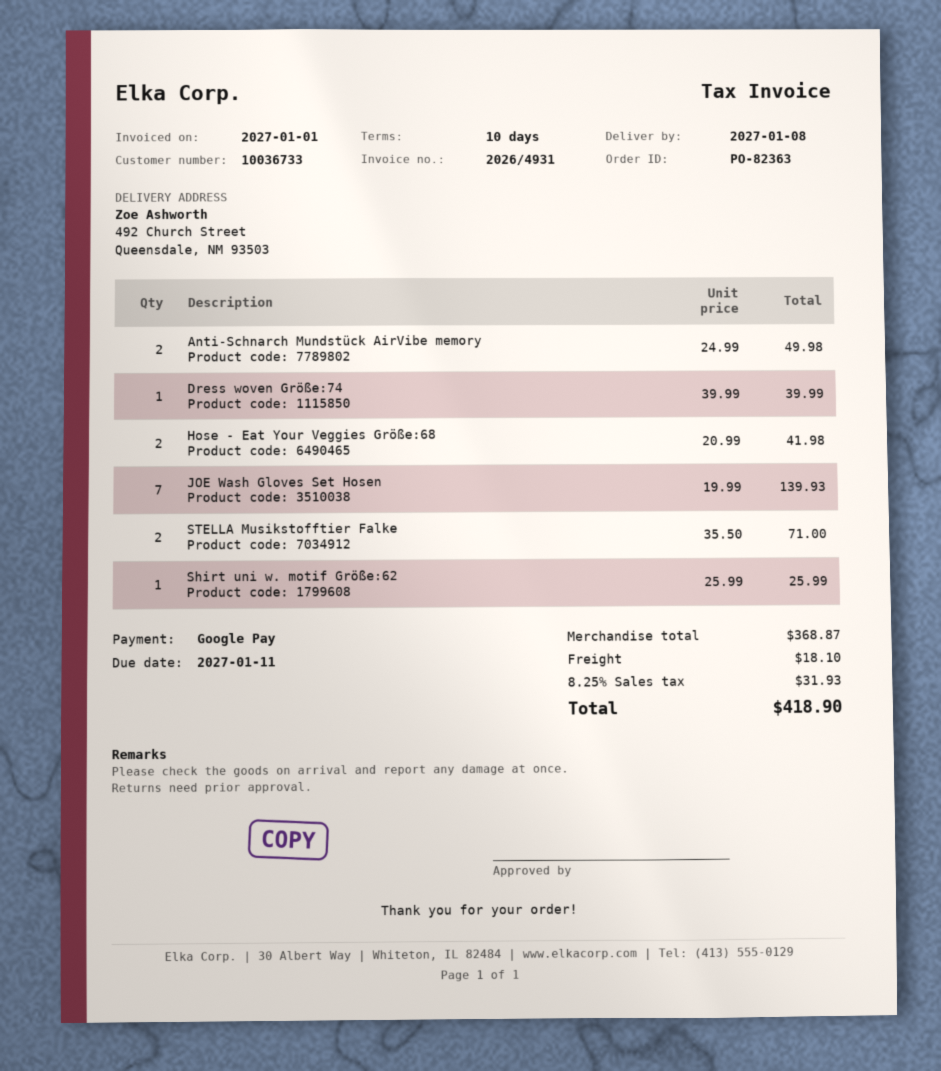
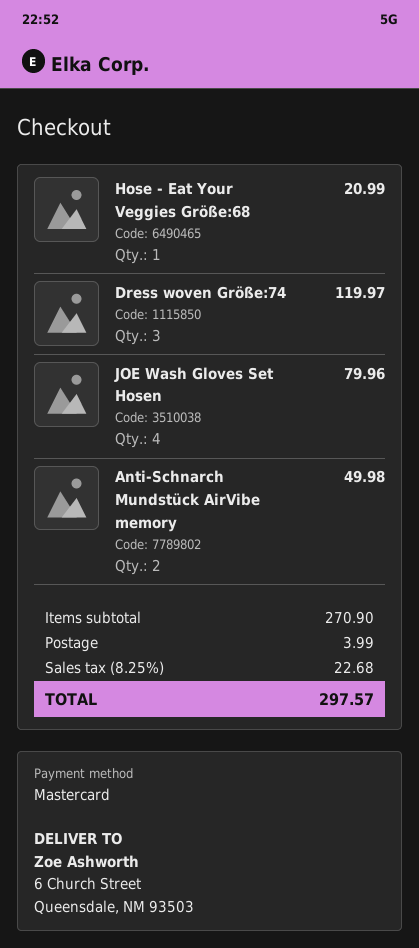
payment method: Google Pay -> Mastercard
ship to: 492 Church Street, Queensdale, NM 93503 -> 6 Church Street, Queensdale, NM 93503
Dress woven Größe:74: 1 for 39.99 -> 3 for 119.97
Hose - Eat Your Veggies Größe:68: 2 for 41.98 -> 1 for 20.99
JOE Wash Gloves Set Hosen: 7 for 139.93 -> 4 for 79.96
STELLA Musikstofftier Falke: 2 for 71.00 -> none
Shirt uni w. motif Größe:62: 1 for 25.99 -> none
subtotal: 368.87 -> 270.90
shipping: 18.10 -> 3.99
tax: 8.25% = 31.93 -> 8.25% = 22.68
total: 418.90 -> 297.57

